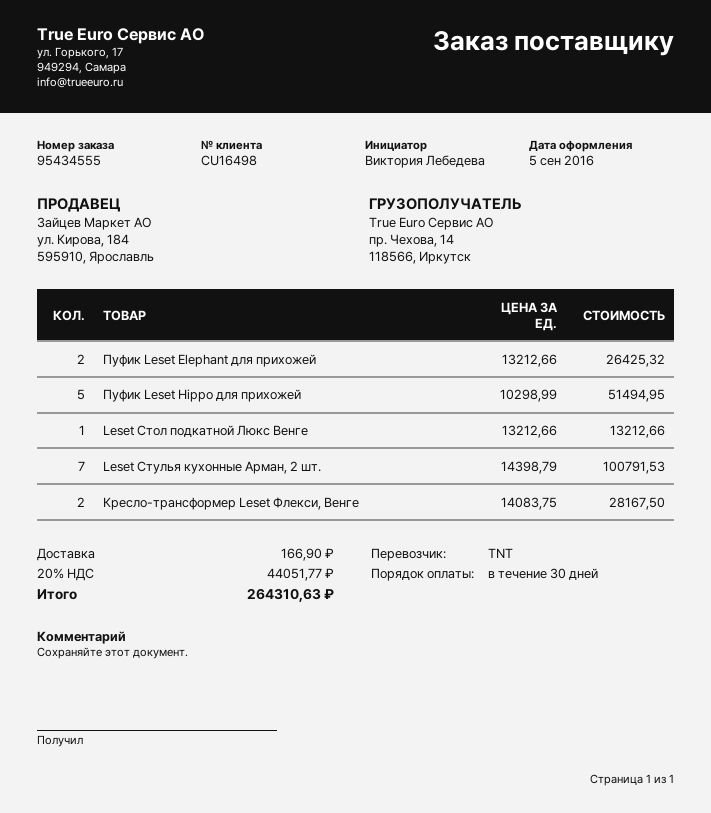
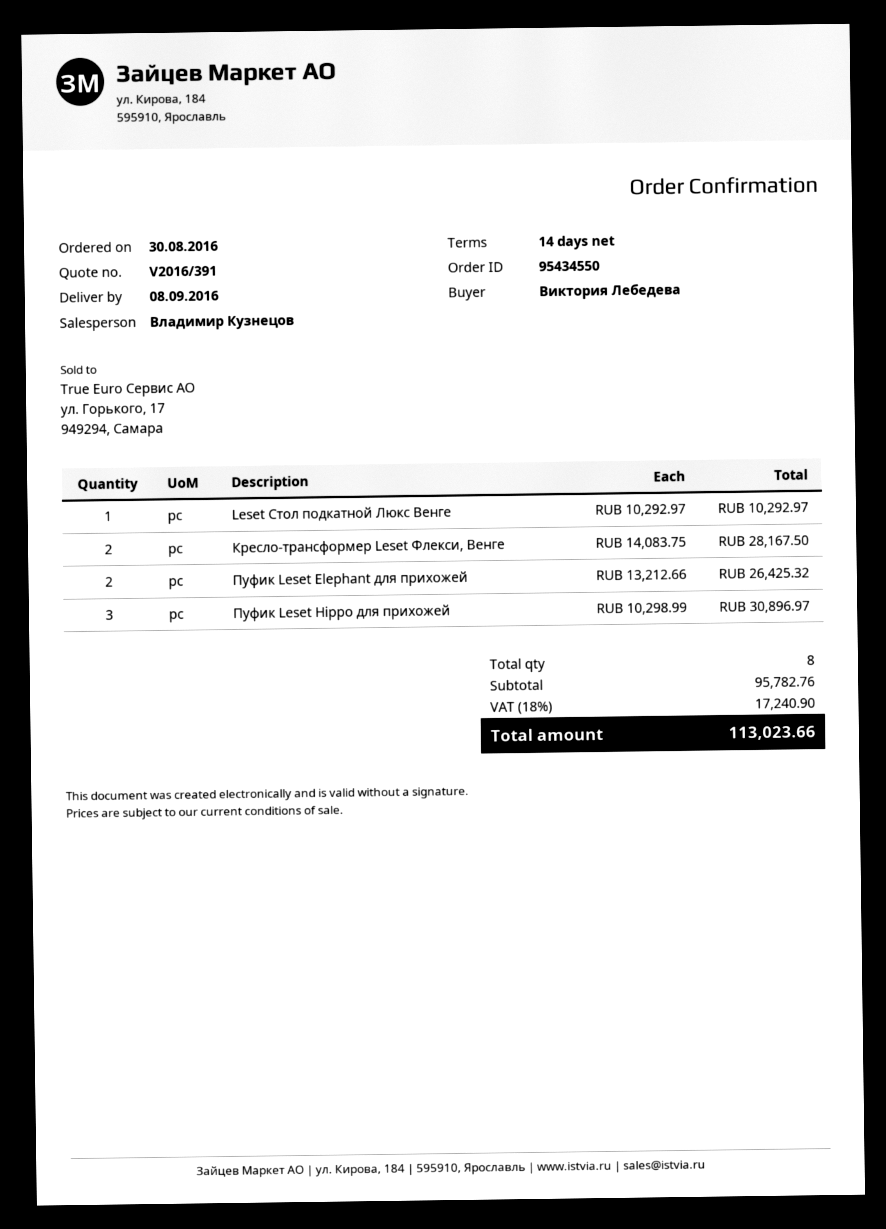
order number: 95434555 -> 95434550
order date: 2016-09-05 -> 2016-08-30
payment terms: 30 days -> 14 days
Пуфик Leset Hippo для прихожей: 5 x 10298.99 = 51494.95 -> 3 x 10298.99 = 30896.97
Leset Стол подкатной Люкс Венге: 1 x 13212.66 = 13212.66 -> 1 x 10292.97 = 10292.97
Leset Стулья кухонные Арман, 2 шт.: 7 x 14398.79 = 100791.53 -> none
shipping: 166.90 -> none
tax: 20% = 44051.77 -> 18% = 17240.90
total: 264310.63 -> 113023.66

